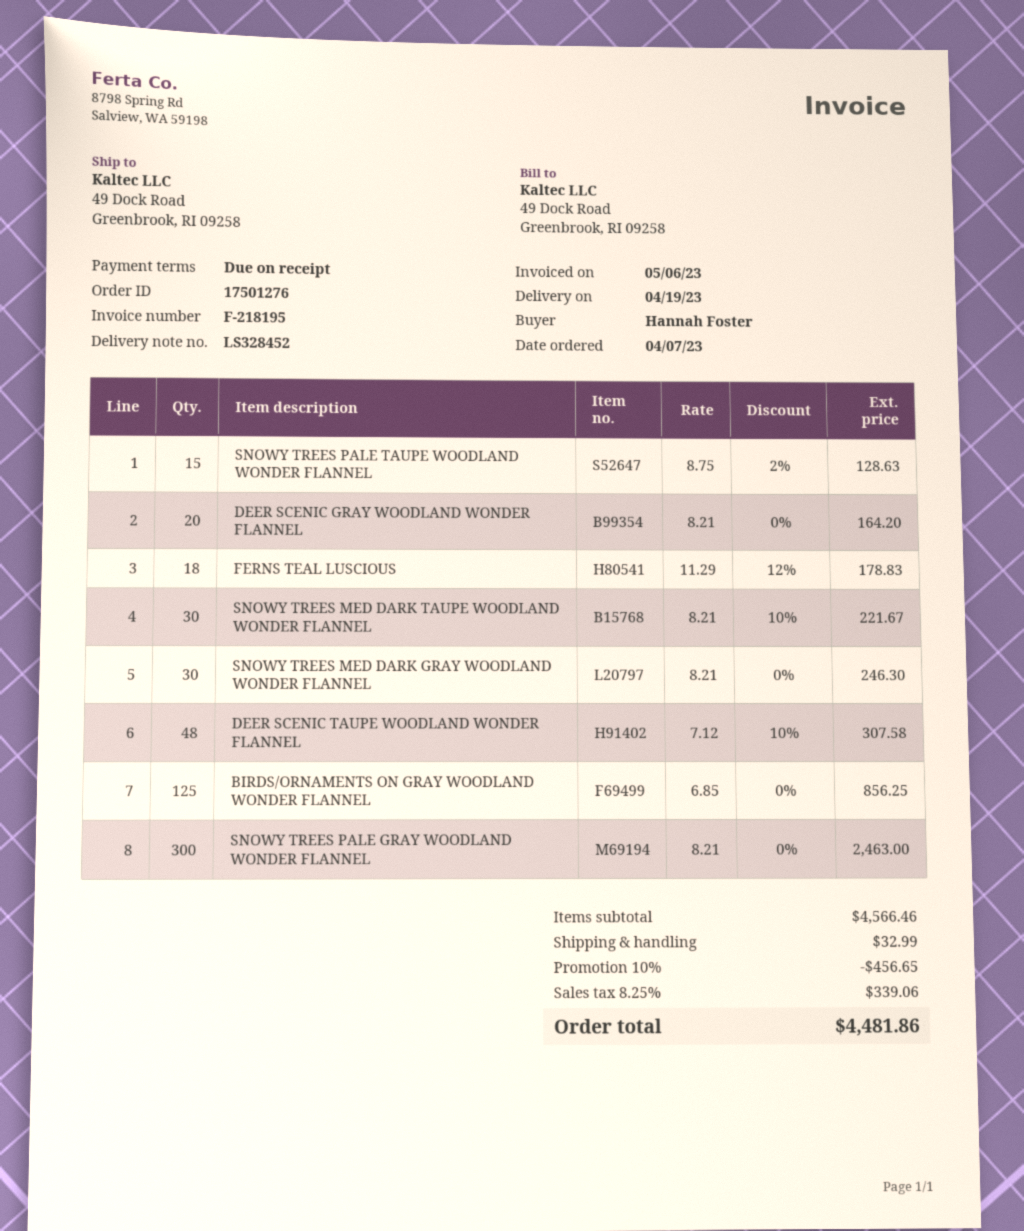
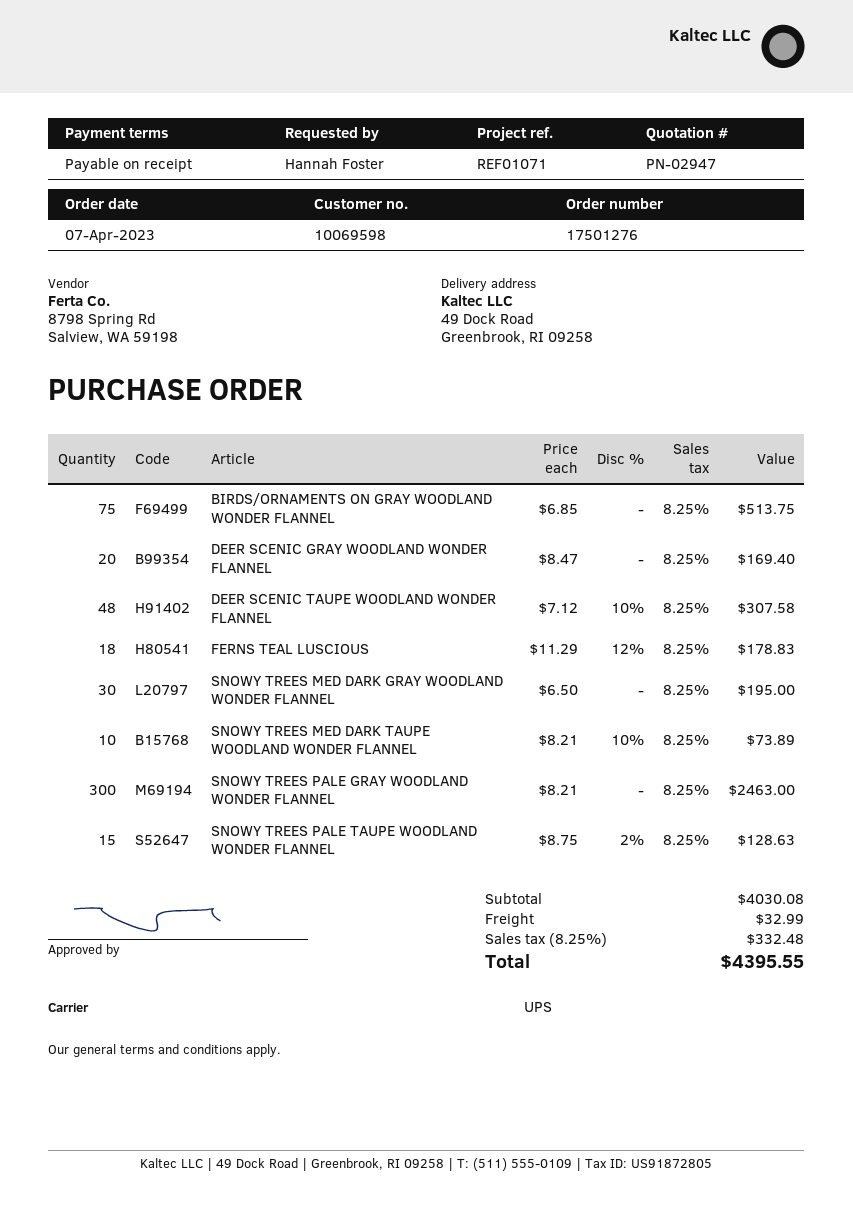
DEER SCENIC GRAY WOODLAND WONDER FLANNEL: 20 x 8.21 = 164.20 -> 20 x 8.47 = 169.40
SNOWY TREES MED DARK TAUPE WOODLAND WONDER FLANNEL: 30 x 8.21 - 10% = 221.67 -> 10 x 8.21 - 10% = 73.89
SNOWY TREES MED DARK GRAY WOODLAND WONDER FLANNEL: 30 x 8.21 = 246.30 -> 30 x 6.50 = 195.00
BIRDS/ORNAMENTS ON GRAY WOODLAND WONDER FLANNEL: 125 x 6.85 = 856.25 -> 75 x 6.85 = 513.75
subtotal: 4566.46 -> 4030.08
discount: 10% = 456.65 -> none
tax: 8.25% = 339.06 -> 8.25% = 332.48
total: 4481.86 -> 4395.55

